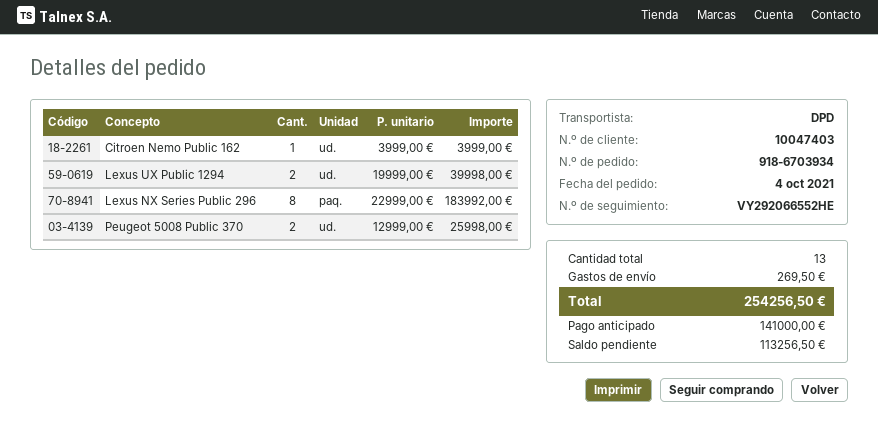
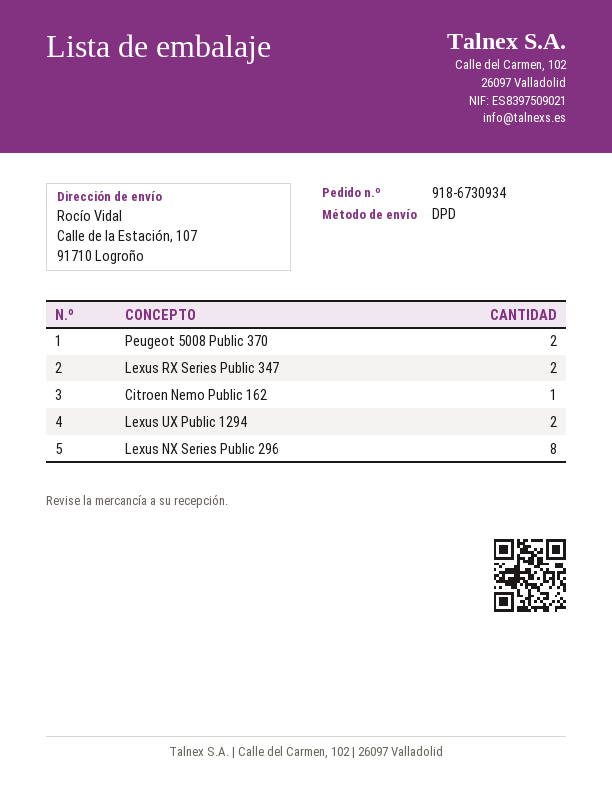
order number: 918-6703934 -> 918-6730934
Lexus RX Series Public 347: none -> 2

